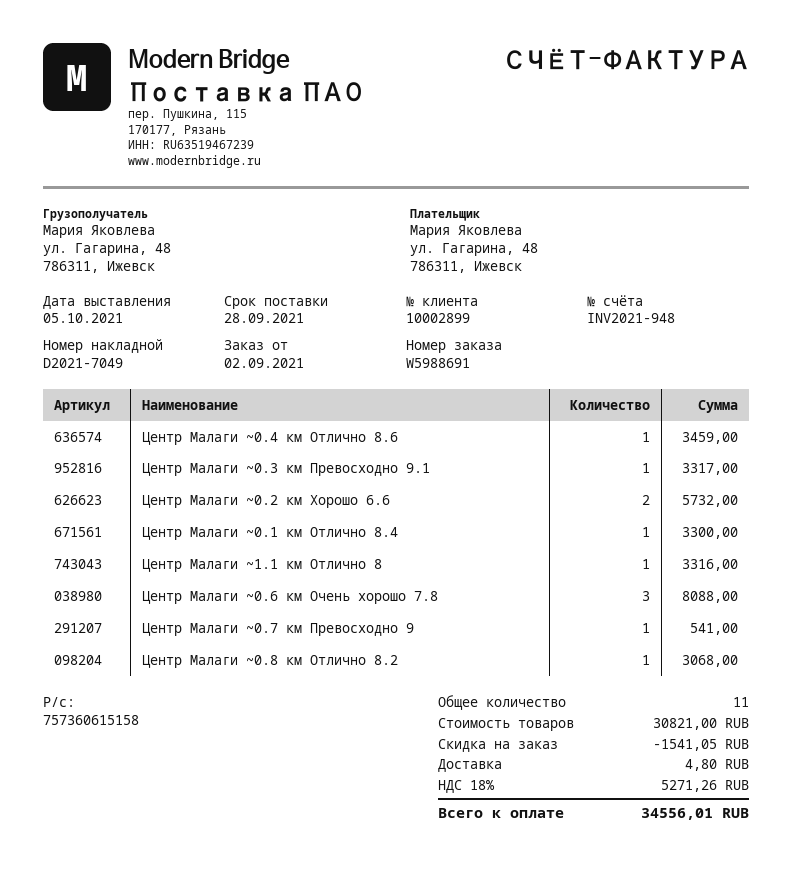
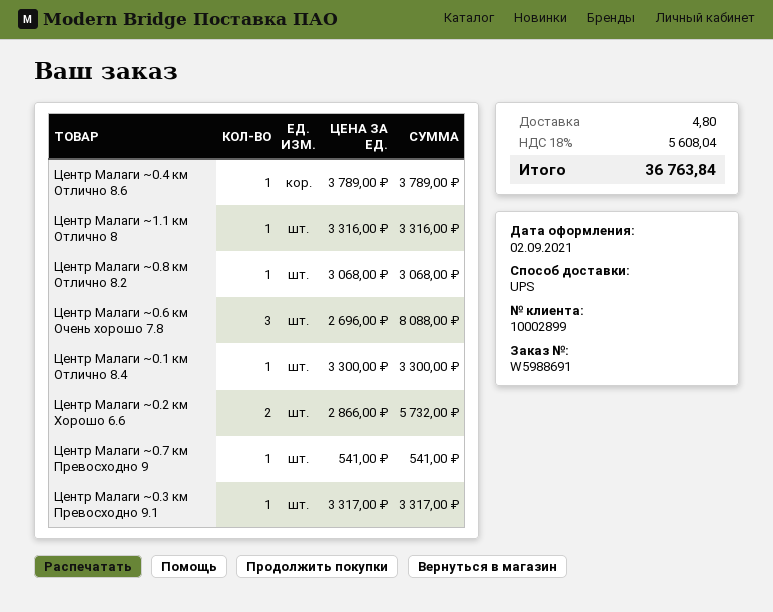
Центр Малаги ~0.4 км Отлично 8.6: 1 for 3459.00 -> 1 for 3789.00
discount: 1541.05 -> none
tax: 18% = 5271.26 -> 18% = 5608.04
total: 34556.01 -> 36763.84

